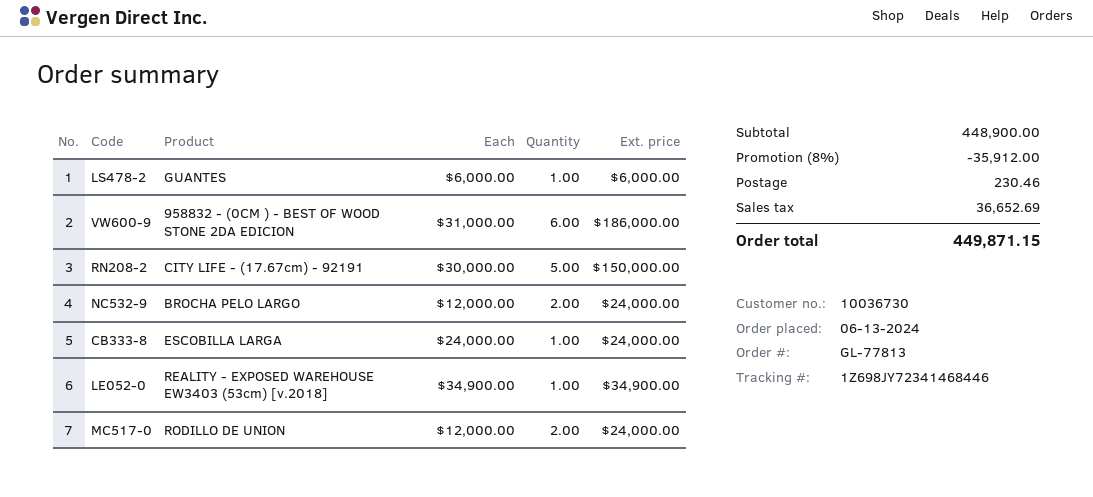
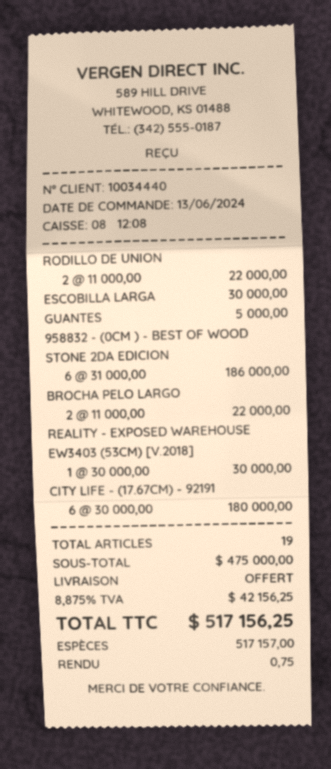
customer number: 10036730 -> 10034440
GUANTES: 1 x 6000.00 = 6000.00 -> 1 x 5000.00 = 5000.00
CITY LIFE - (17.67cm) - 92191: 5 x 30000.00 = 150000.00 -> 6 x 30000.00 = 180000.00
BROCHA PELO LARGO: 2 x 12000.00 = 24000.00 -> 2 x 11000.00 = 22000.00
ESCOBILLA LARGA: 1 x 24000.00 = 24000.00 -> 1 x 30000.00 = 30000.00
REALITY - EXPOSED WAREHOUSE EW3403 (53cm) [v.2018]: 1 x 34900.00 = 34900.00 -> 1 x 30000.00 = 30000.00
RODILLO DE UNION: 2 x 12000.00 = 24000.00 -> 2 x 11000.00 = 22000.00
subtotal: 448900.00 -> 475000.00
discount: 8% = 35912.00 -> none
shipping: 230.46 -> 0.00
tax: 36652.69 -> 42156.25
total: 449871.15 -> 517156.25

